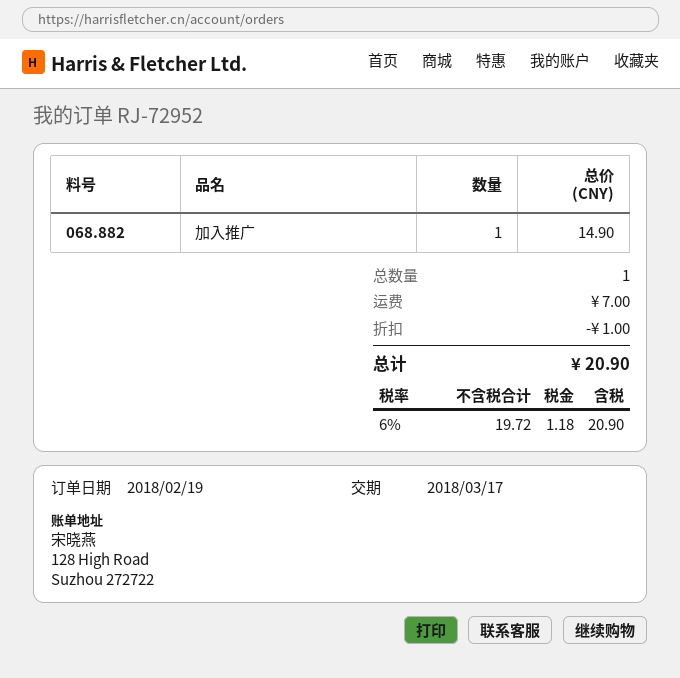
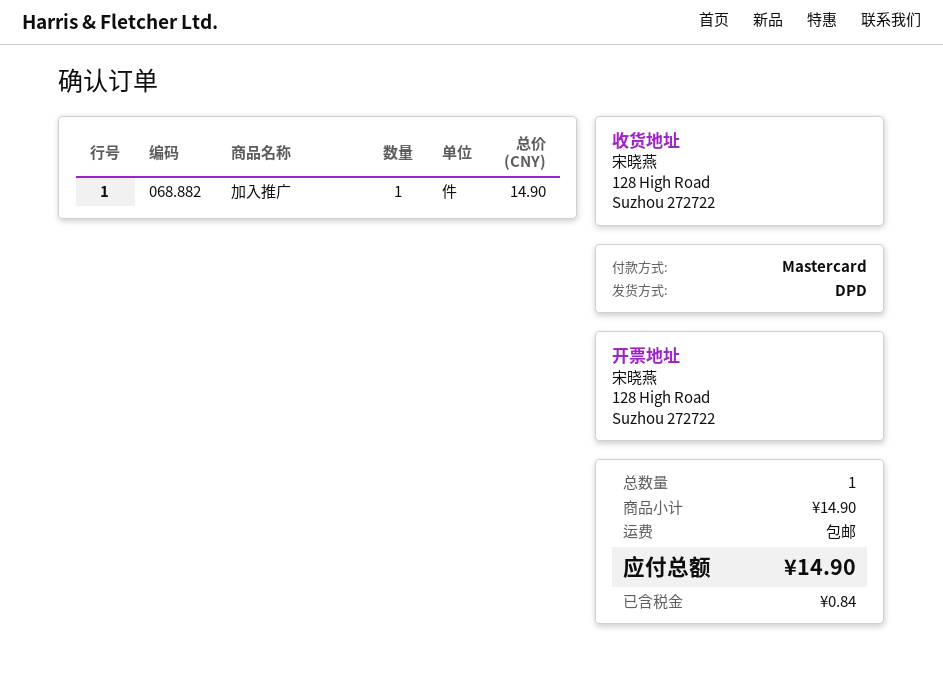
discount: 1.00 -> none
shipping: 7.00 -> 0.00
tax: 1.18 -> 0.84
total: 20.90 -> 14.90

